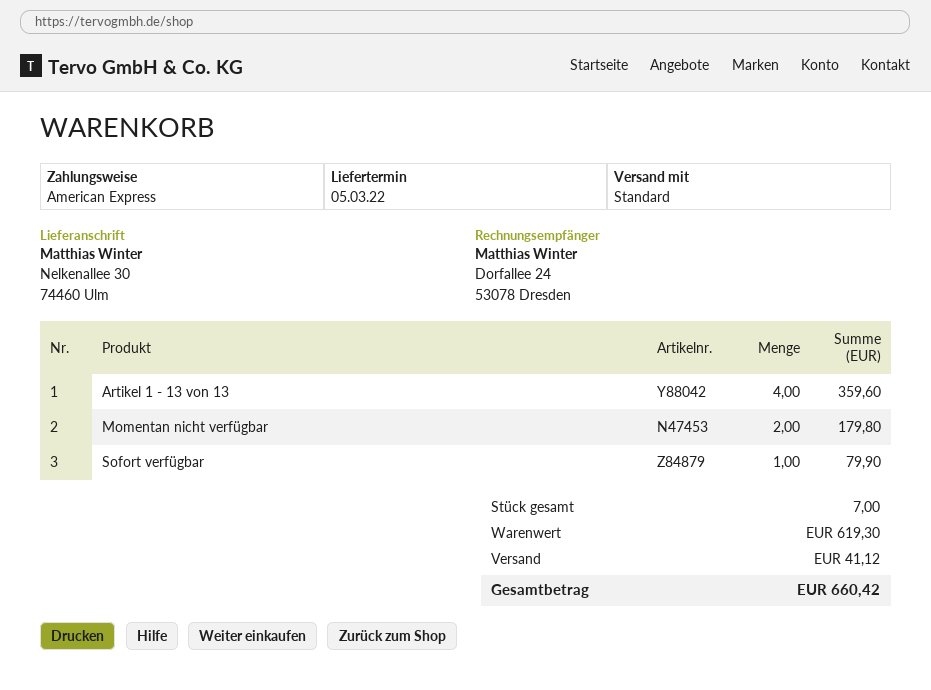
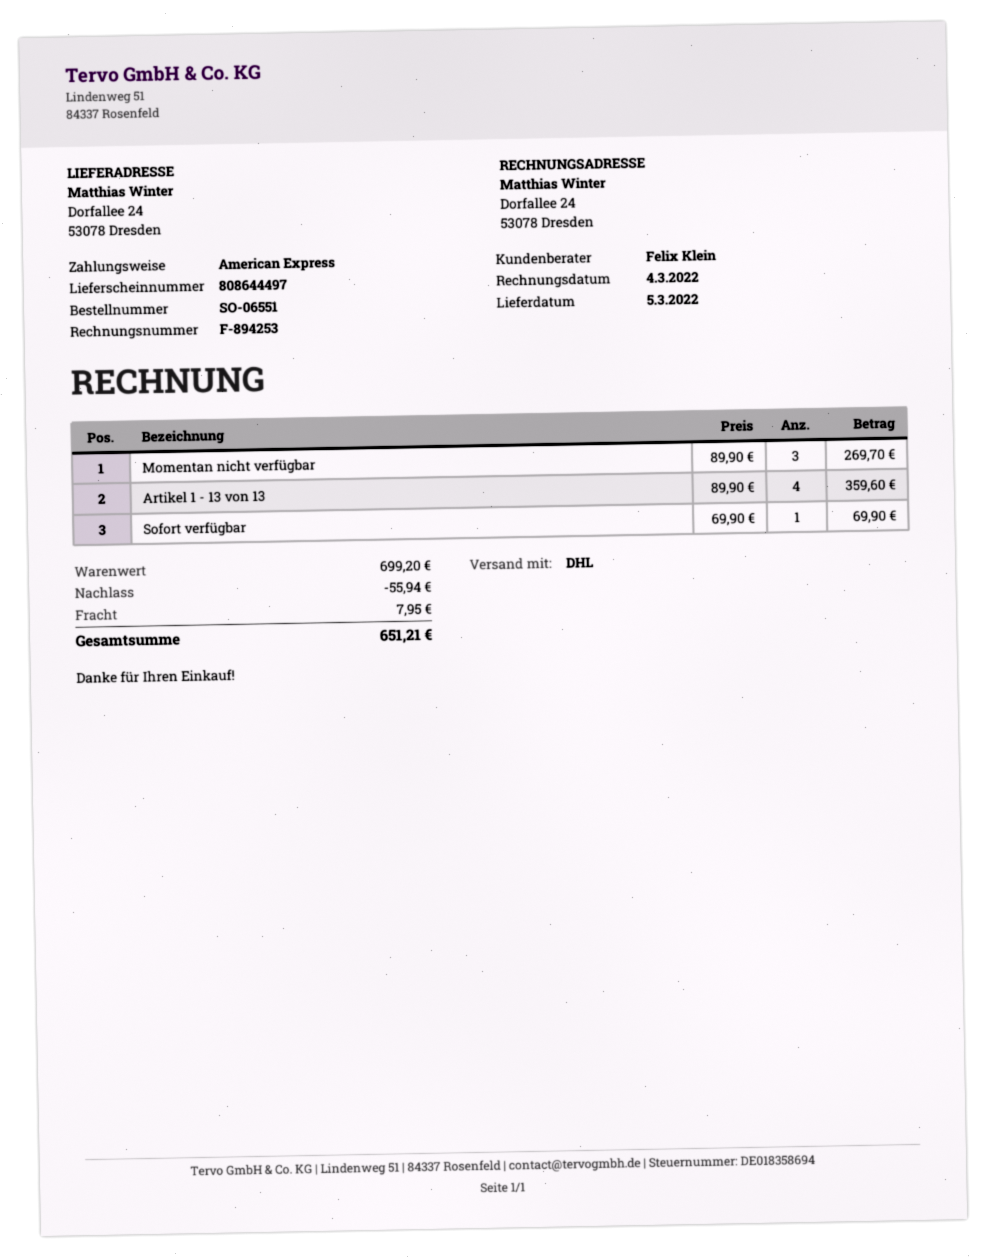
shipping method: standard -> DHL
ship to: Nelkenallee 30, 74460 Ulm -> Dorfallee 24, 53078 Dresden
Momentan nicht verfügbar: 2 for 179.80 -> 3 for 269.70
Sofort verfügbar: 1 for 79.90 -> 1 for 69.90
subtotal: 619.30 -> 699.20
discount: none -> 55.94
shipping: 41.12 -> 7.95
total: 660.42 -> 651.21

